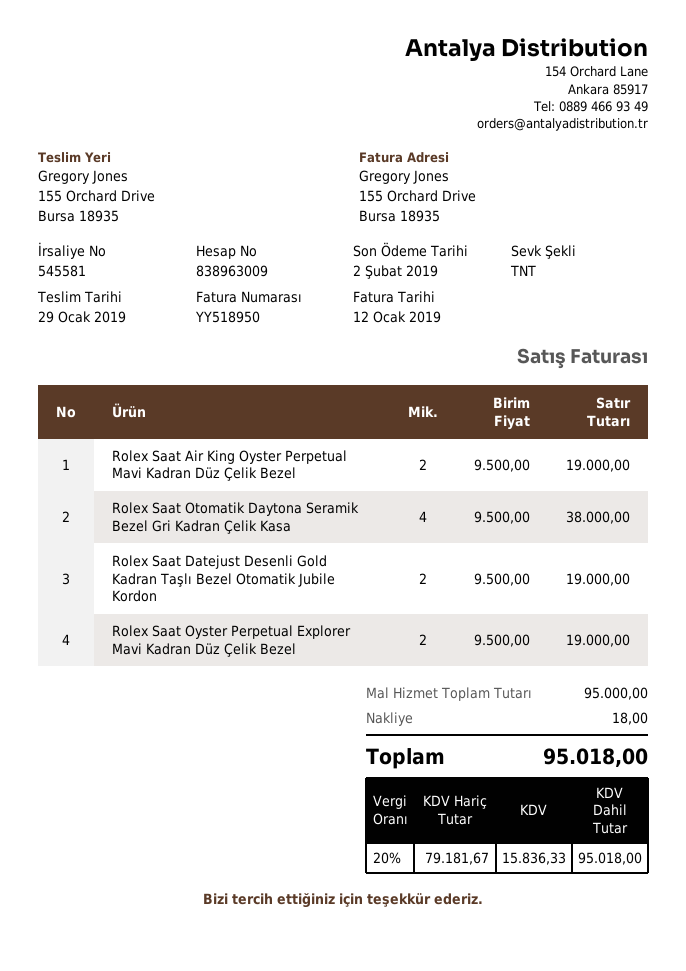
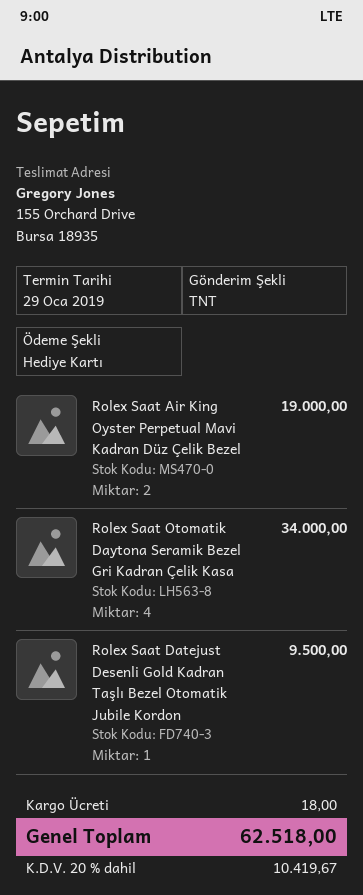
Rolex Saat Otomatik Daytona Seramik Bezel Gri Kadran Çelik Kasa: 4 for 38000.00 -> 4 for 34000.00
Rolex Saat Datejust Desenli Gold Kadran Taşlı Bezel Otomatik Jubile Kordon: 2 for 19000.00 -> 1 for 9500.00
Rolex Saat Oyster Perpetual Explorer Mavi Kadran Düz Çelik Bezel: 2 for 19000.00 -> none
tax: 20% = 15836.33 -> 20% = 10419.67
total: 95018.00 -> 62518.00

